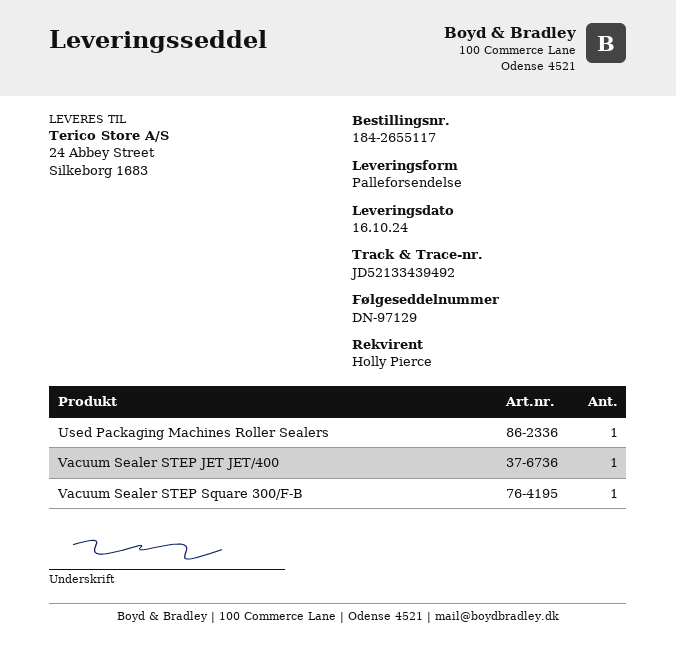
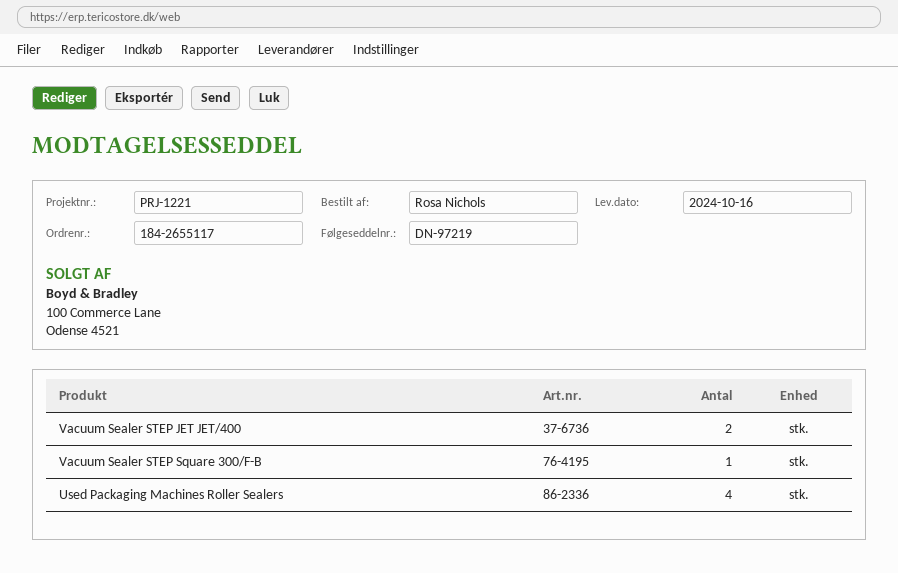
delivery note number: DN-97129 -> DN-97219
ordered by: Holly Pierce -> Rosa Nichols
Used Packaging Machines Roller Sealers: 1 -> 4
Vacuum Sealer STEP JET JET/400: 1 -> 2

